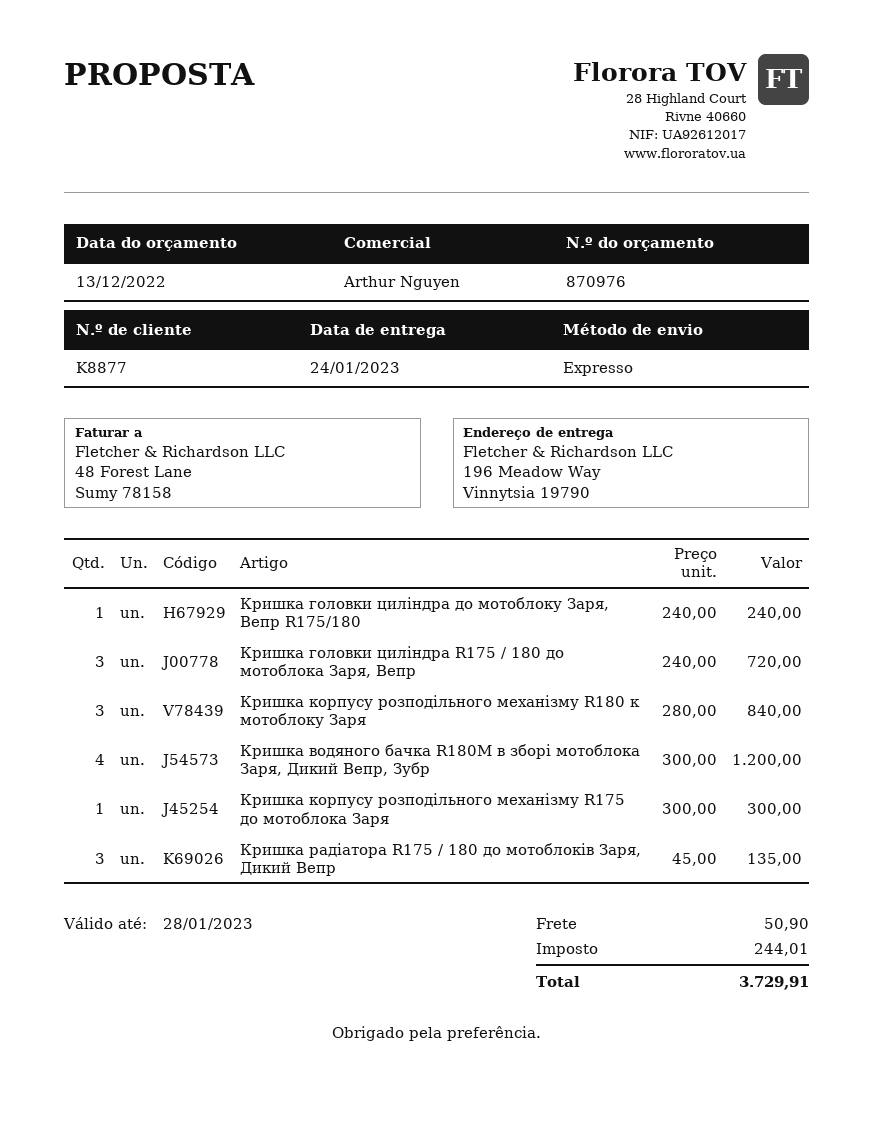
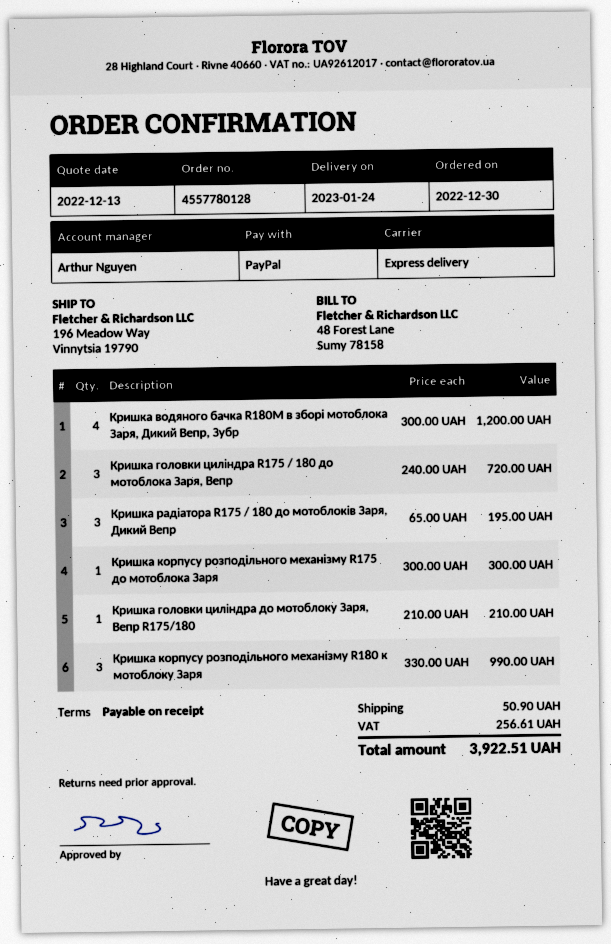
Кришка головки циліндра до мотоблоку Заря, Вепр R175/180: 1 x 240.00 = 240.00 -> 1 x 210.00 = 210.00
Кришка корпусу розподільного механізму R180 к мотоблоку Заря: 3 x 280.00 = 840.00 -> 3 x 330.00 = 990.00
Кришка радіатора R175 / 180 до мотоблоків Заря, Дикий Вепр: 3 x 45.00 = 135.00 -> 3 x 65.00 = 195.00
tax: 244.01 -> 256.61
total: 3729.91 -> 3922.51

